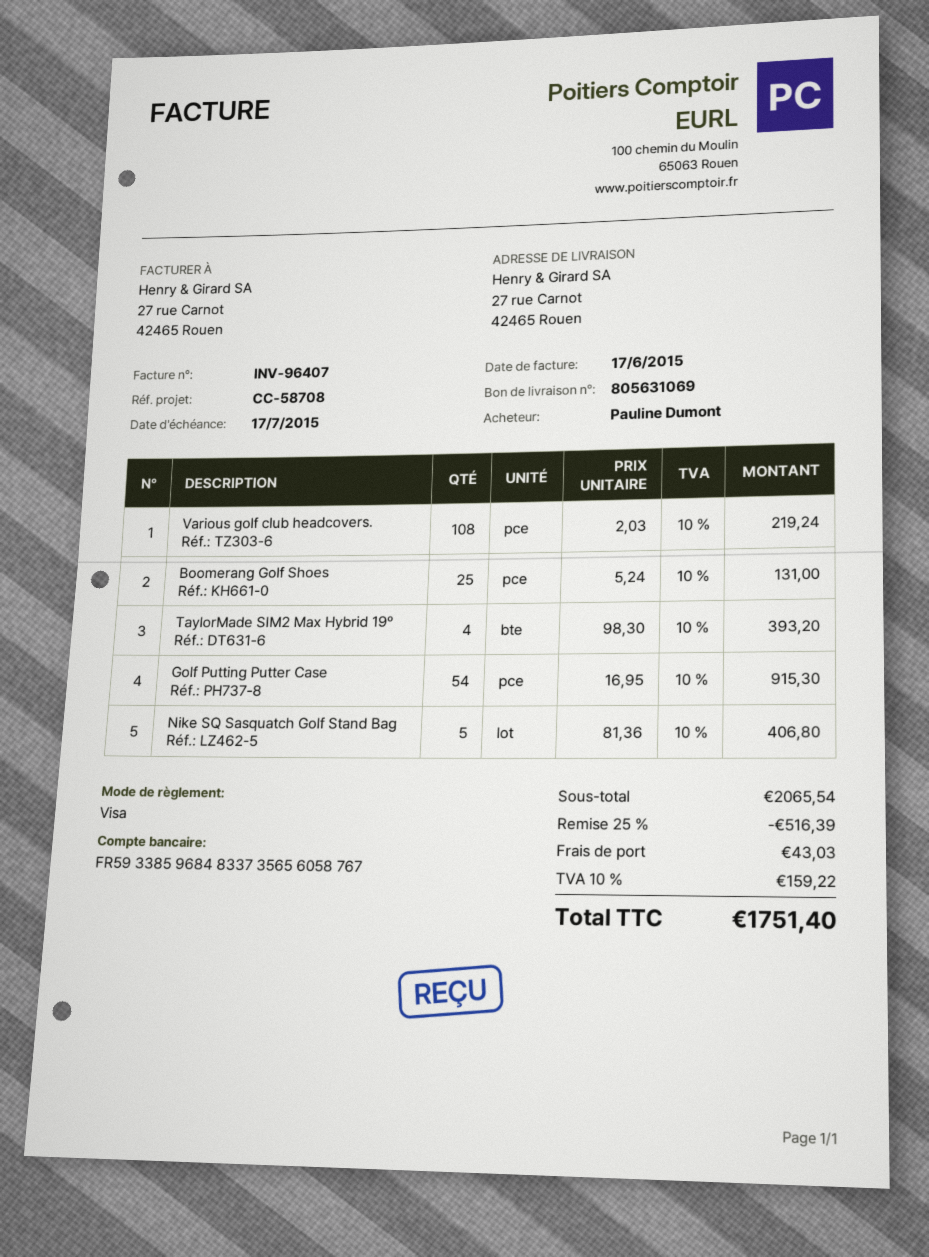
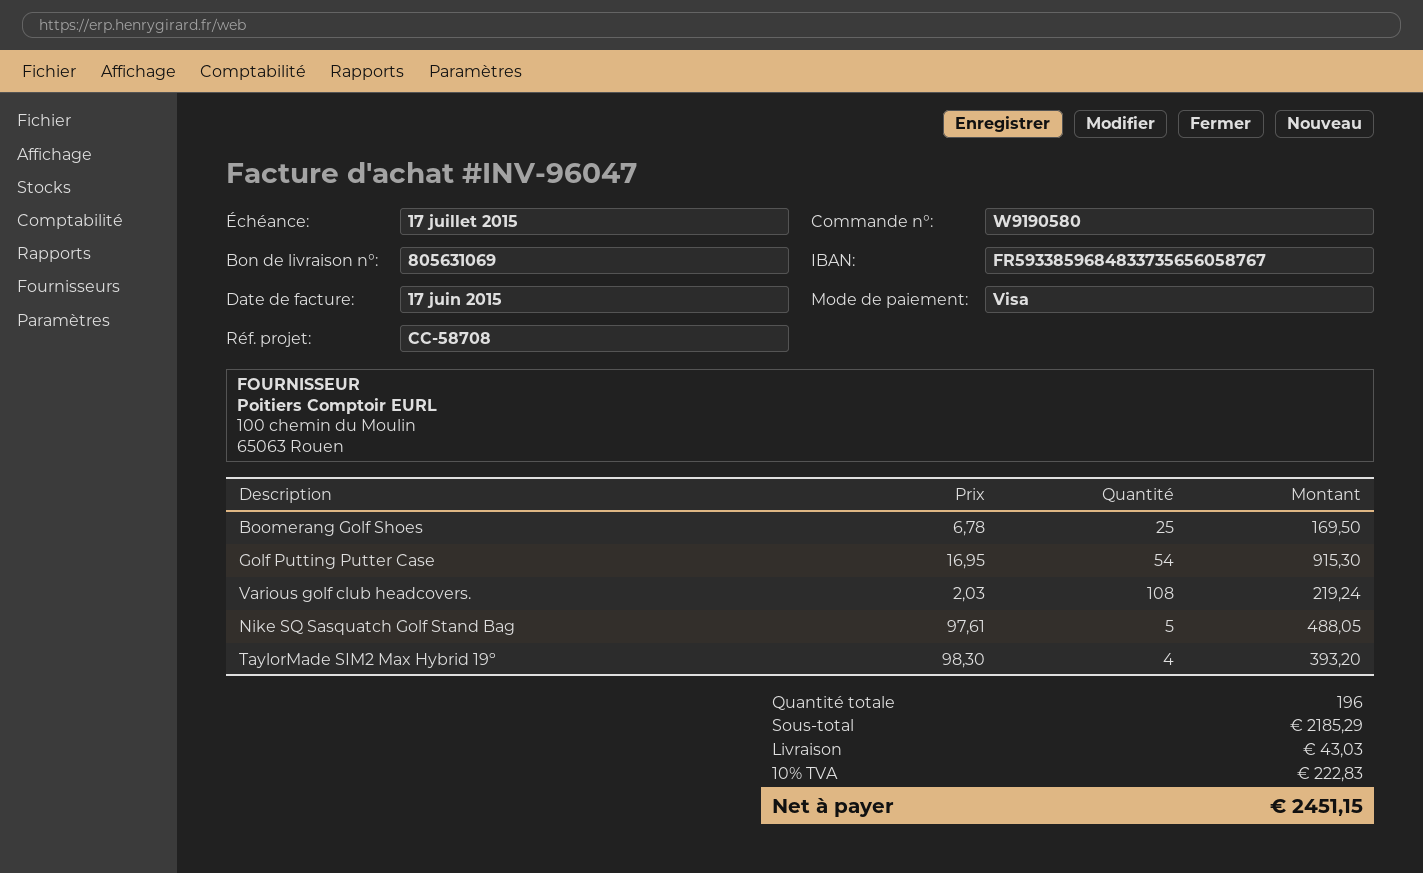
invoice number: INV-96407 -> INV-96047
Boomerang Golf Shoes: 25 x 5.24 = 131.00 -> 25 x 6.78 = 169.50
Nike SQ Sasquatch Golf Stand Bag: 5 x 81.36 = 406.80 -> 5 x 97.61 = 488.05
subtotal: 2065.54 -> 2185.29
discount: 25% = 516.39 -> none
tax: 10% = 159.22 -> 10% = 222.83
total: 1751.40 -> 2451.15

